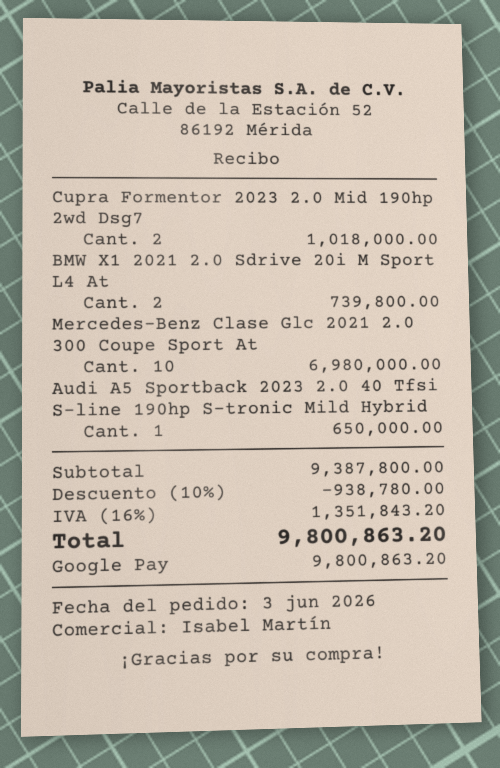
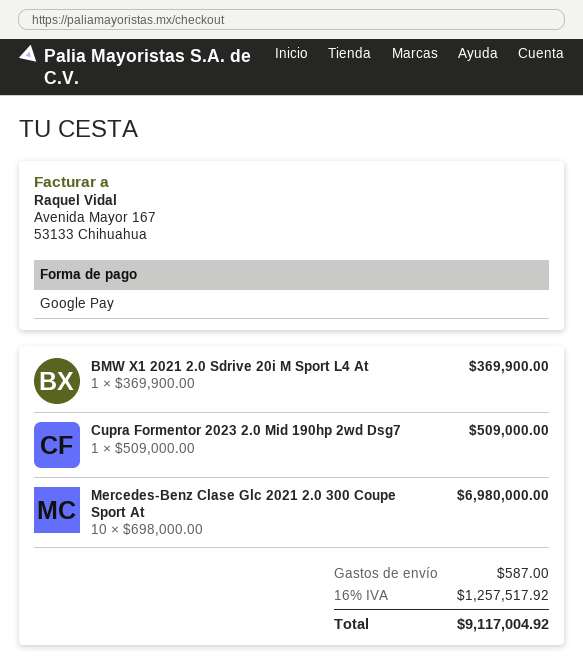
Cupra Formentor 2023 2.0 Mid 190hp 2wd Dsg7: 2 for 1018000.00 -> 1 for 509000.00
BMW X1 2021 2.0 Sdrive 20i M Sport L4 At: 2 for 739800.00 -> 1 for 369900.00
Audi A5 Sportback 2023 2.0 40 Tfsi S-line 190hp S-tronic Mild Hybrid: 1 for 650000.00 -> none
discount: 10% = 938780.00 -> none
shipping: none -> 587.00
tax: 16% = 1351843.20 -> 16% = 1257517.92
total: 9800863.20 -> 9117004.92

